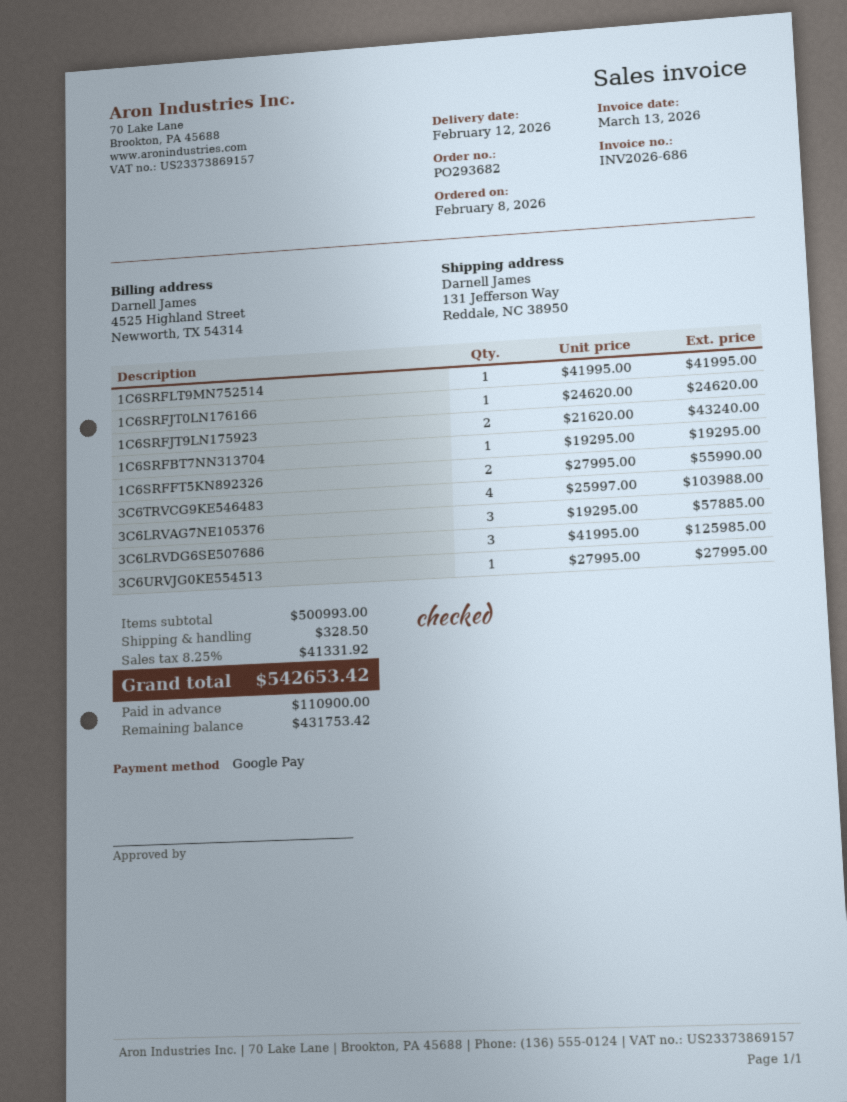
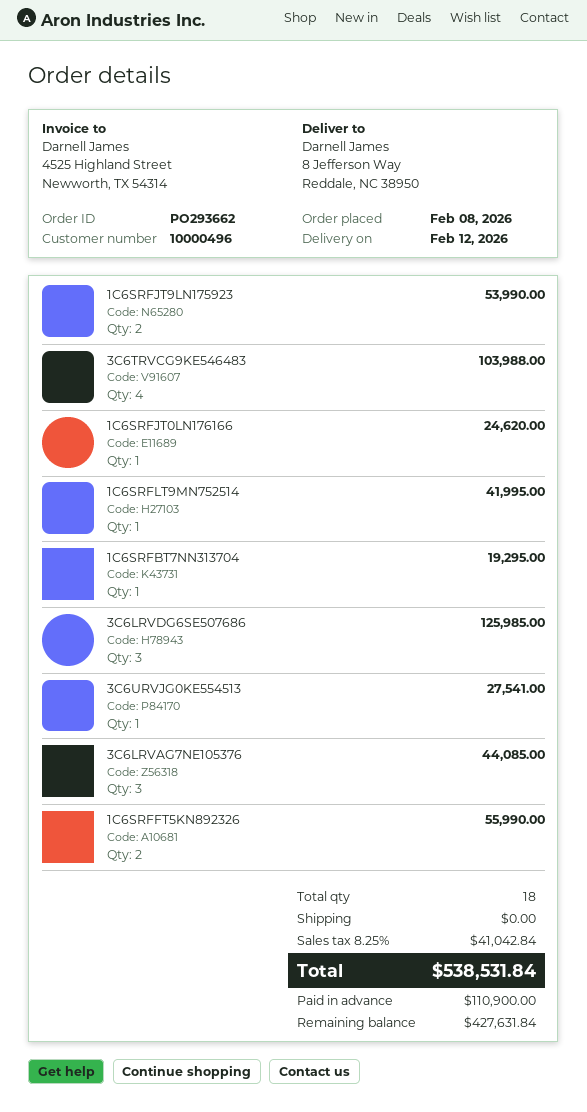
order number: PO293682 -> PO293662
ship to: 131 Jefferson Way, Reddale, NC 38950 -> 8 Jefferson Way, Reddale, NC 38950
1C6SRFJT9LN175923: 2 for 43240.00 -> 2 for 53990.00
3C6LRVAG7NE105376: 3 for 57885.00 -> 3 for 44085.00
3C6URVJG0KE554513: 1 for 27995.00 -> 1 for 27541.00
shipping: 328.50 -> 0.00
tax: 8.25% = 41331.92 -> 8.25% = 41042.84
total: 542653.42 -> 538531.84
balance: 431753.42 -> 427631.84

